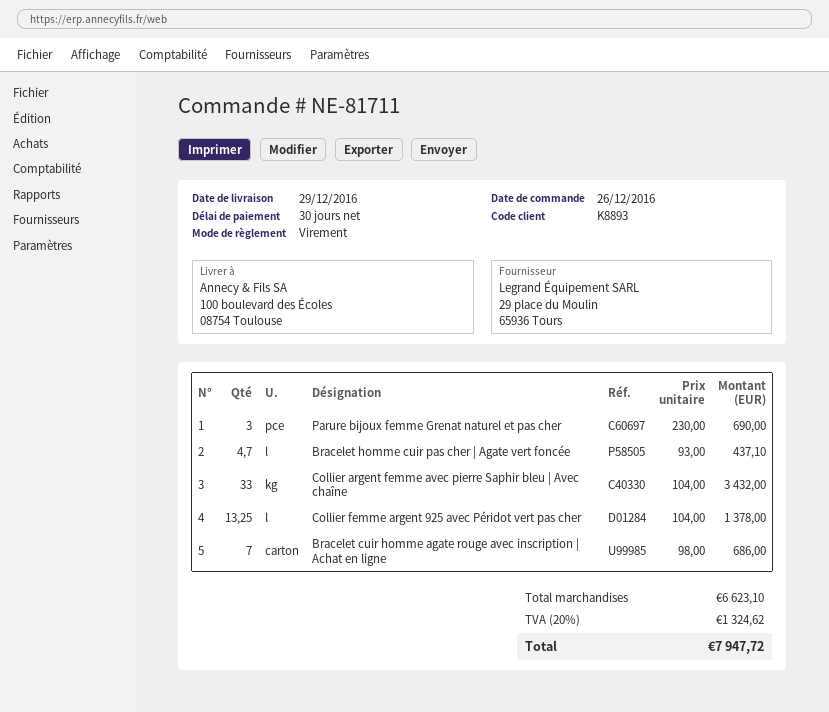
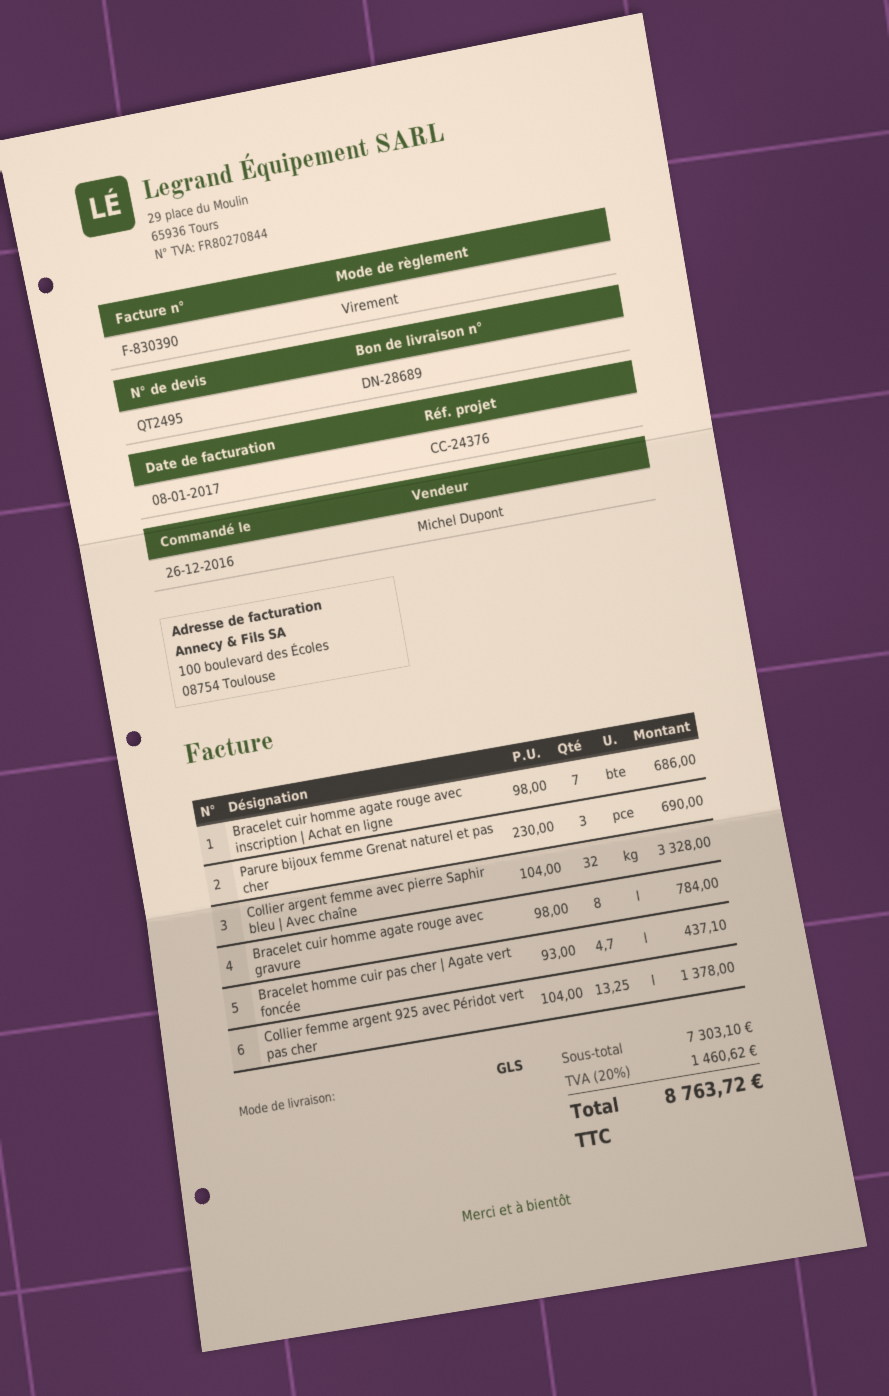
Collier argent femme avec pierre Saphir bleu | Avec chaîne: 33 x 104.00 = 3432.00 -> 32 x 104.00 = 3328.00
Bracelet cuir homme agate rouge avec gravure: none -> 8 x 98.00 = 784.00
subtotal: 6623.10 -> 7303.10
tax: 20% = 1324.62 -> 20% = 1460.62
total: 7947.72 -> 8763.72

